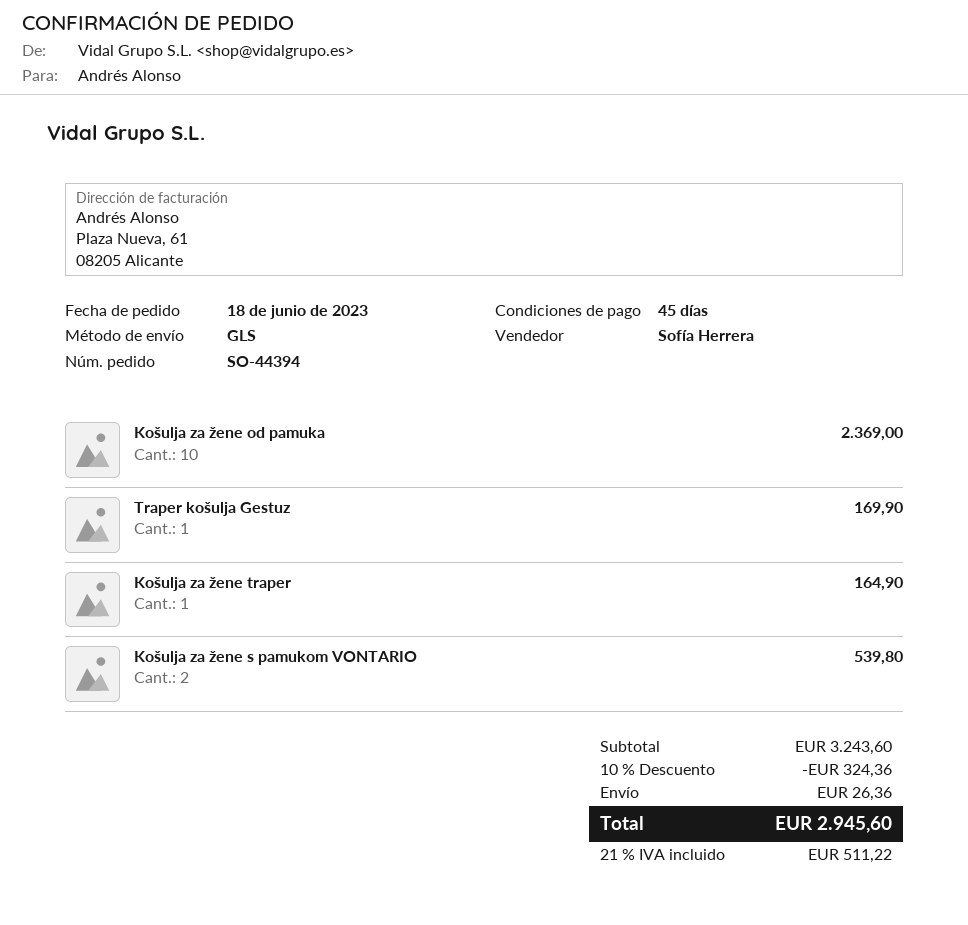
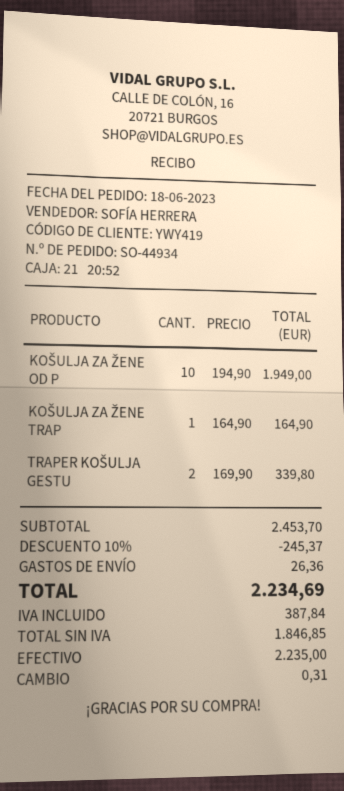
order number: SO-44394 -> SO-44934
Košulja za žene od pamuka: 10 for 2369.00 -> 10 for 1949.00
Traper košulja Gestuz: 1 for 169.90 -> 2 for 339.80
Košulja za žene s pamukom VONTARIO: 2 for 539.80 -> none
subtotal: 3243.60 -> 2453.70
discount: 10% = 324.36 -> 10% = 245.37
tax: 511.22 -> 387.84
total: 2945.60 -> 2234.69

